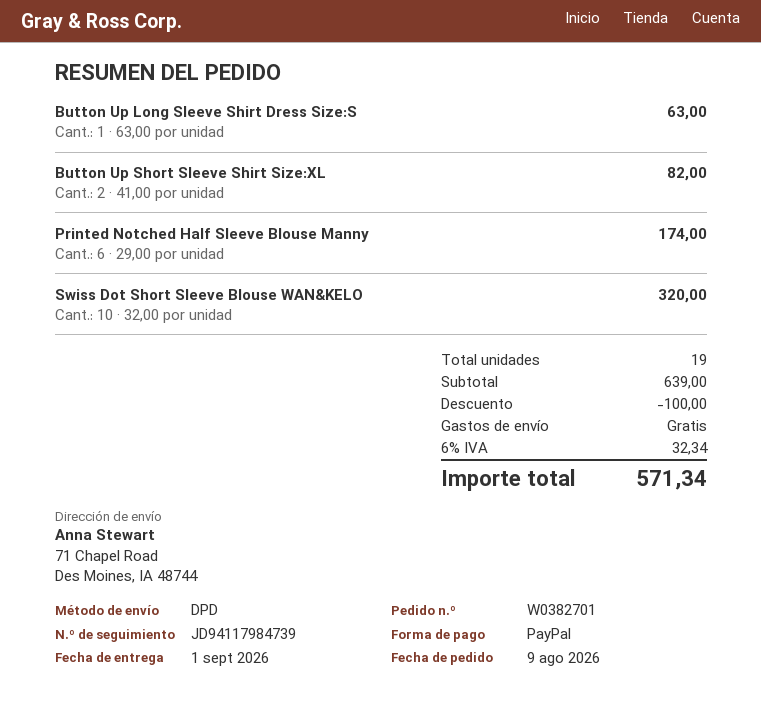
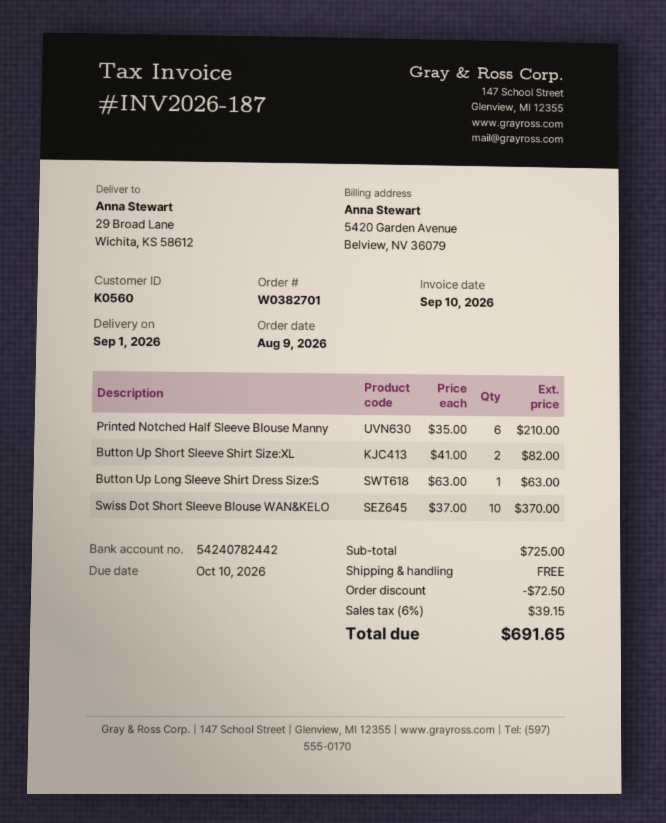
ship to: 71 Chapel Road, Des Moines, IA 48744 -> 29 Broad Lane, Wichita, KS 58612
Printed Notched Half Sleeve Blouse Manny: 6 x 29.00 = 174.00 -> 6 x 35.00 = 210.00
Swiss Dot Short Sleeve Blouse WAN&KELO: 10 x 32.00 = 320.00 -> 10 x 37.00 = 370.00
subtotal: 639.00 -> 725.00
discount: 100.00 -> 72.50
tax: 6% = 32.34 -> 6% = 39.15
total: 571.34 -> 691.65

